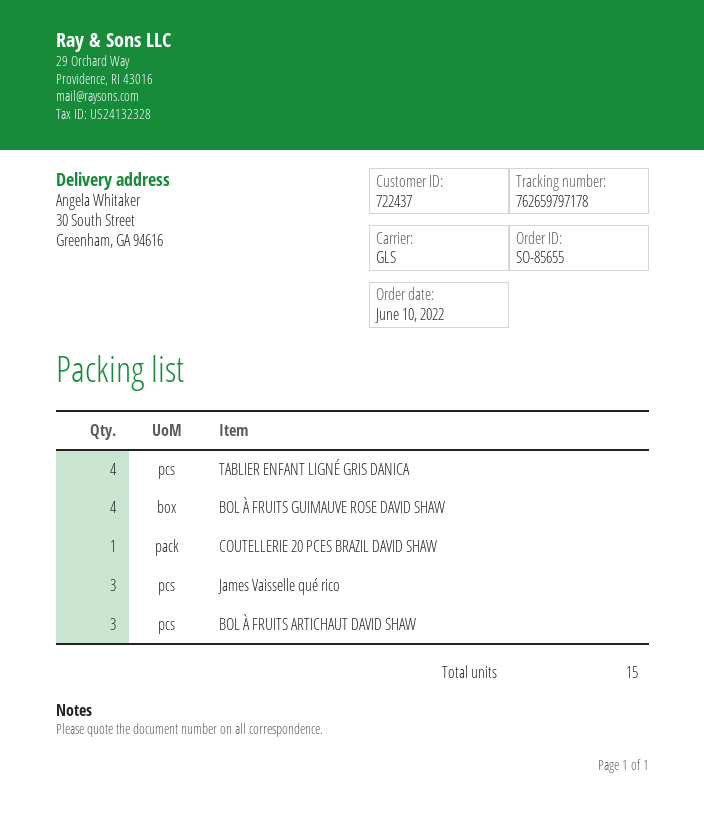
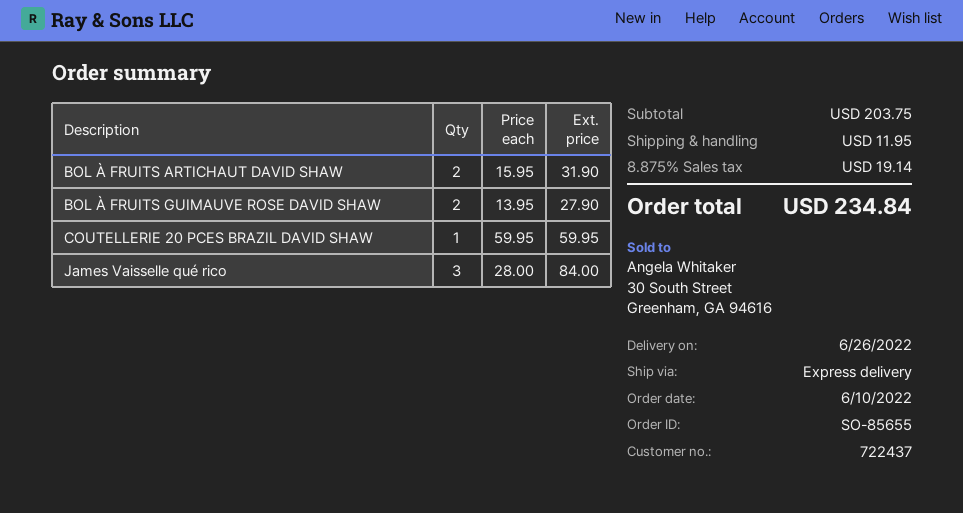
shipping method: GLS -> express
TABLIER ENFANT LIGNÉ GRIS DANICA: 4 -> none
BOL À FRUITS GUIMAUVE ROSE DAVID SHAW: 4 -> 2
BOL À FRUITS ARTICHAUT DAVID SHAW: 3 -> 2

